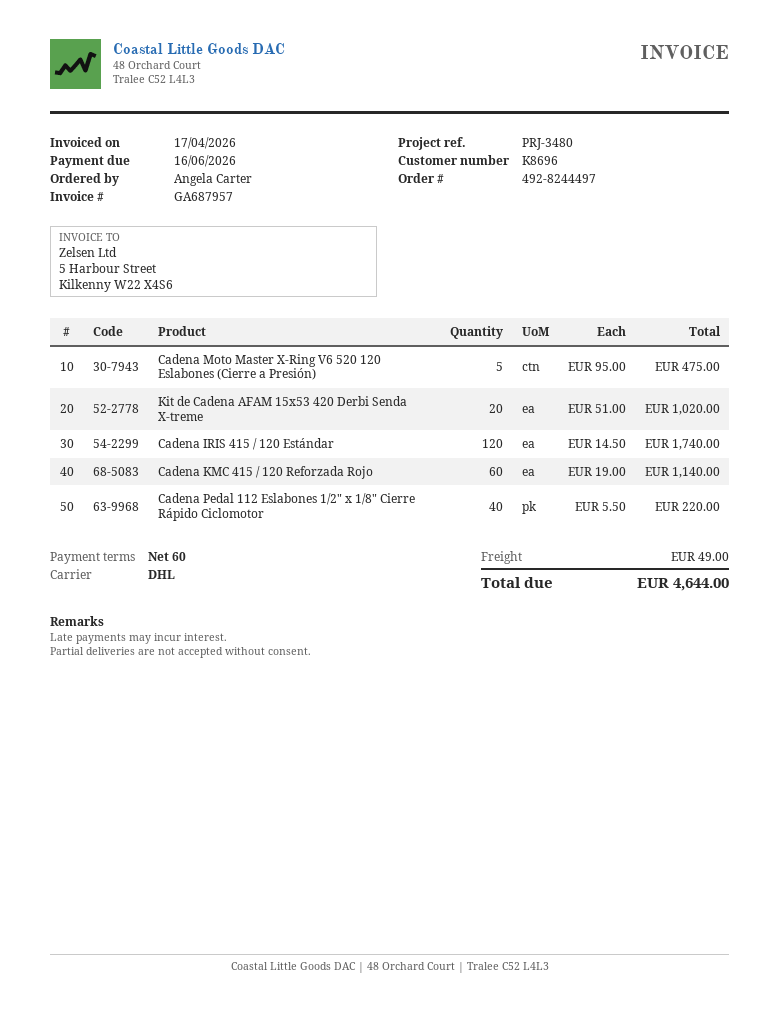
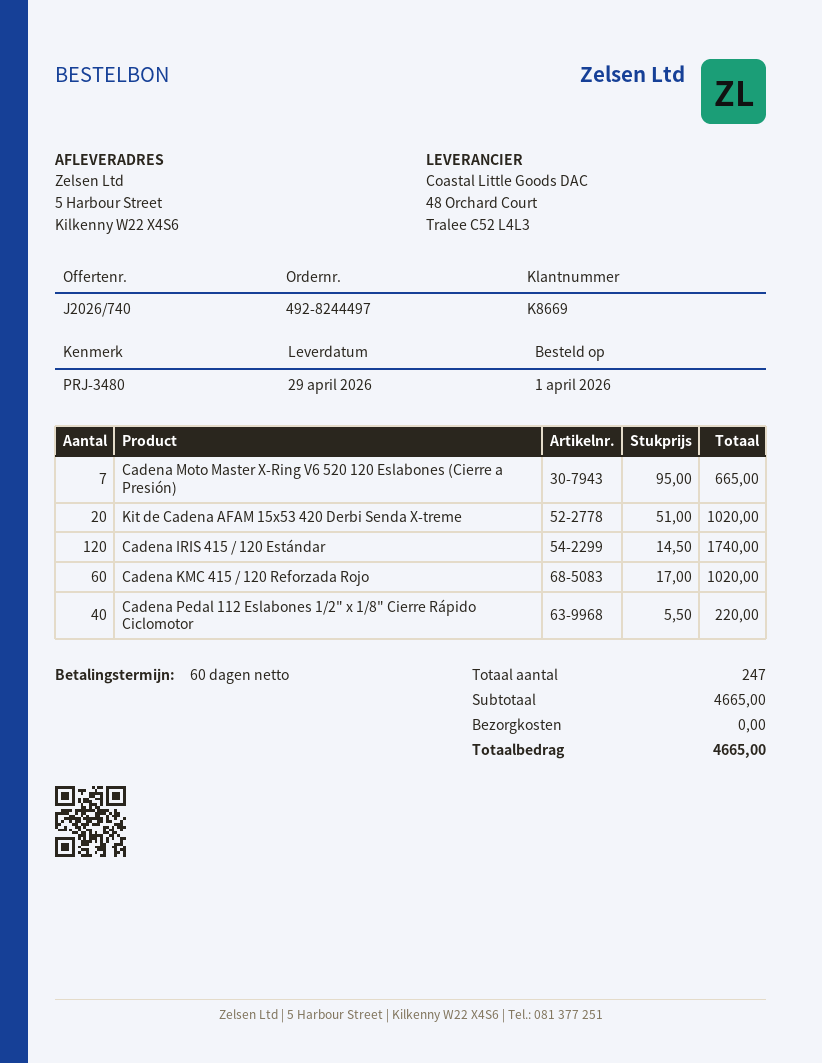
customer number: K8696 -> K8669
Cadena Moto Master X-Ring V6 520 120 Eslabones (Cierre a Presión): 5 x 95.00 = 475.00 -> 7 x 95.00 = 665.00
Cadena KMC 415 / 120 Reforzada Rojo: 60 x 19.00 = 1140.00 -> 60 x 17.00 = 1020.00
shipping: 49.00 -> 0.00
total: 4644.00 -> 4665.00

